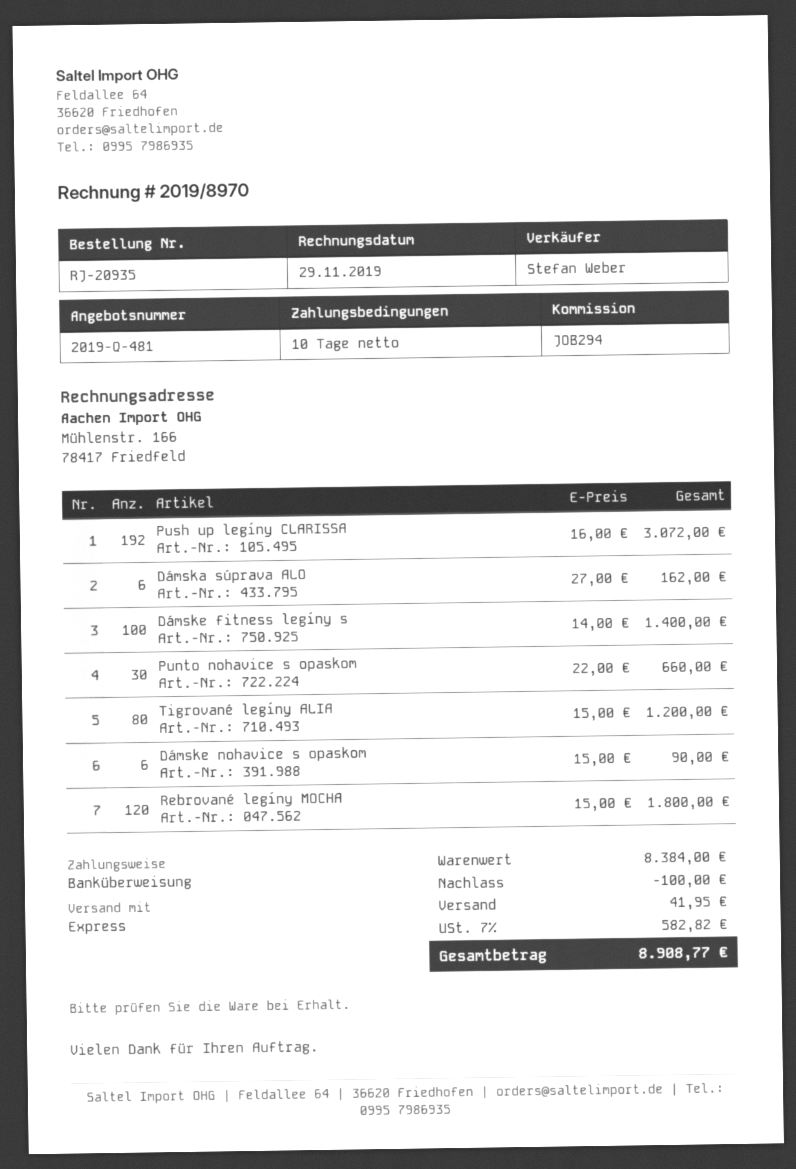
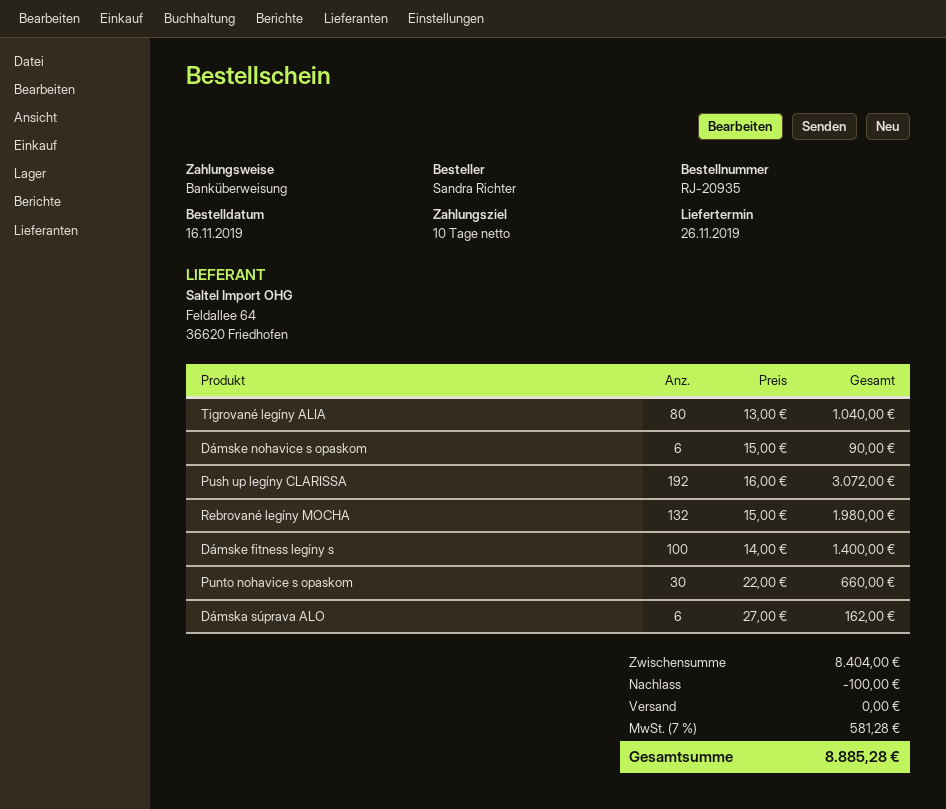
Tigrované legíny ALIA: 80 x 15.00 = 1200.00 -> 80 x 13.00 = 1040.00
Rebrované legíny MOCHA: 120 x 15.00 = 1800.00 -> 132 x 15.00 = 1980.00
subtotal: 8384.00 -> 8404.00
shipping: 41.95 -> 0.00
tax: 7% = 582.82 -> 7% = 581.28
total: 8908.77 -> 8885.28

